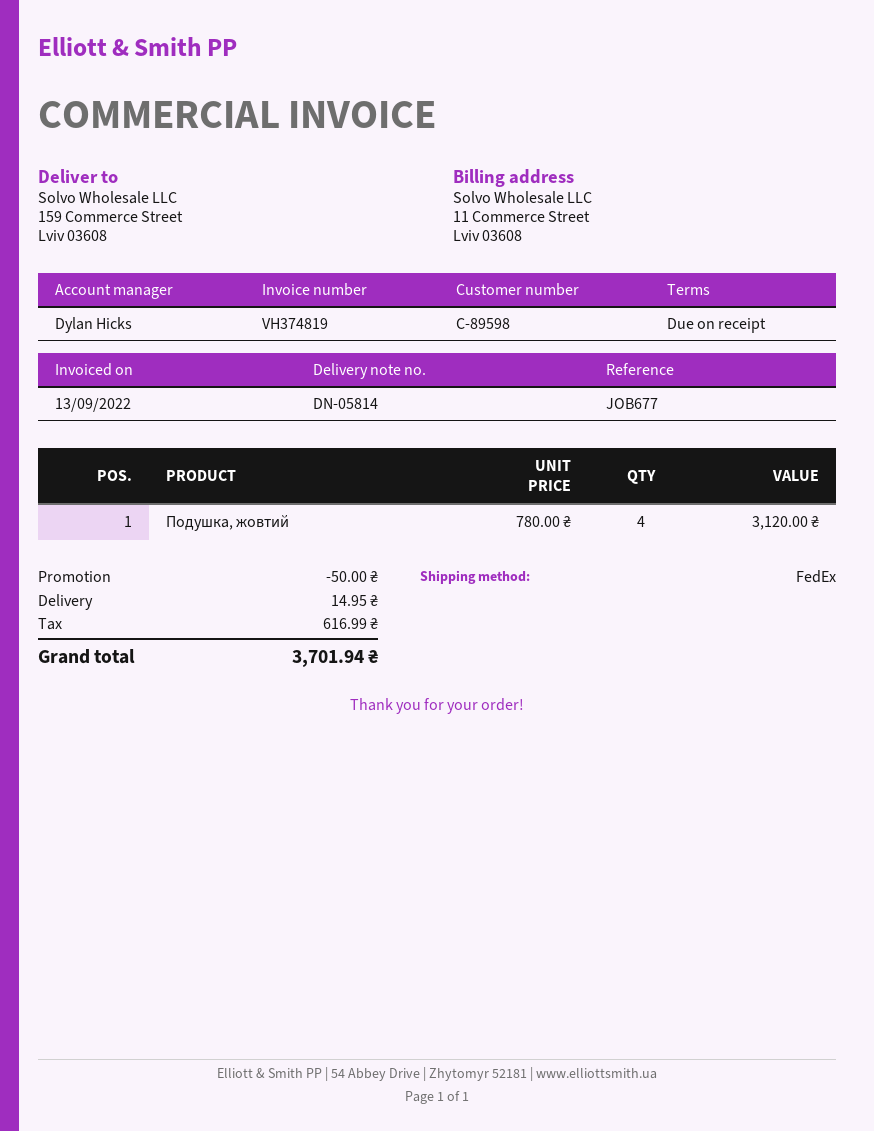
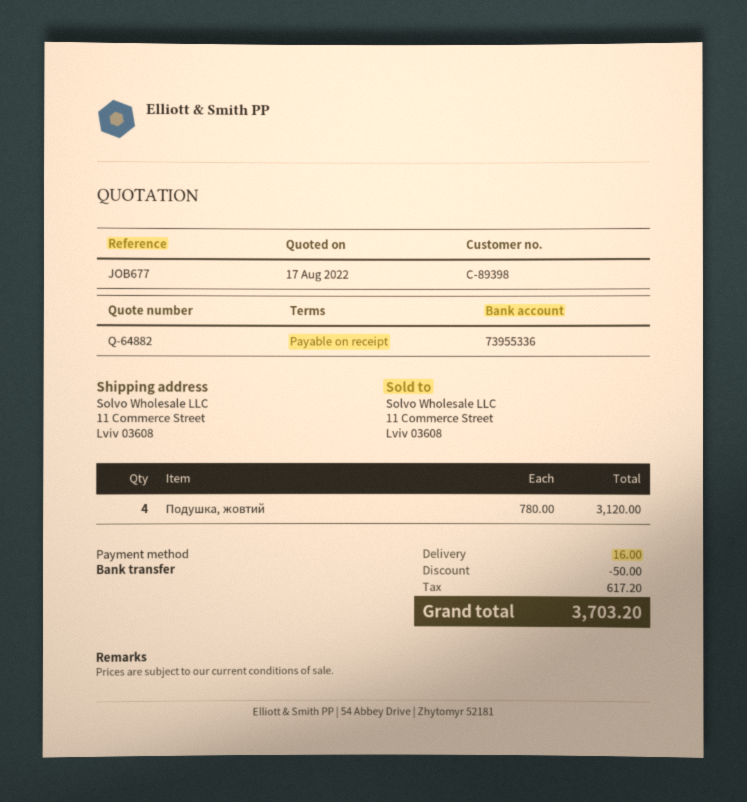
customer number: C-89598 -> C-89398
ship to: 159 Commerce Street, Lviv 03608 -> 11 Commerce Street, Lviv 03608
shipping: 14.95 -> 16.00
tax: 616.99 -> 617.20
total: 3701.94 -> 3703.20

